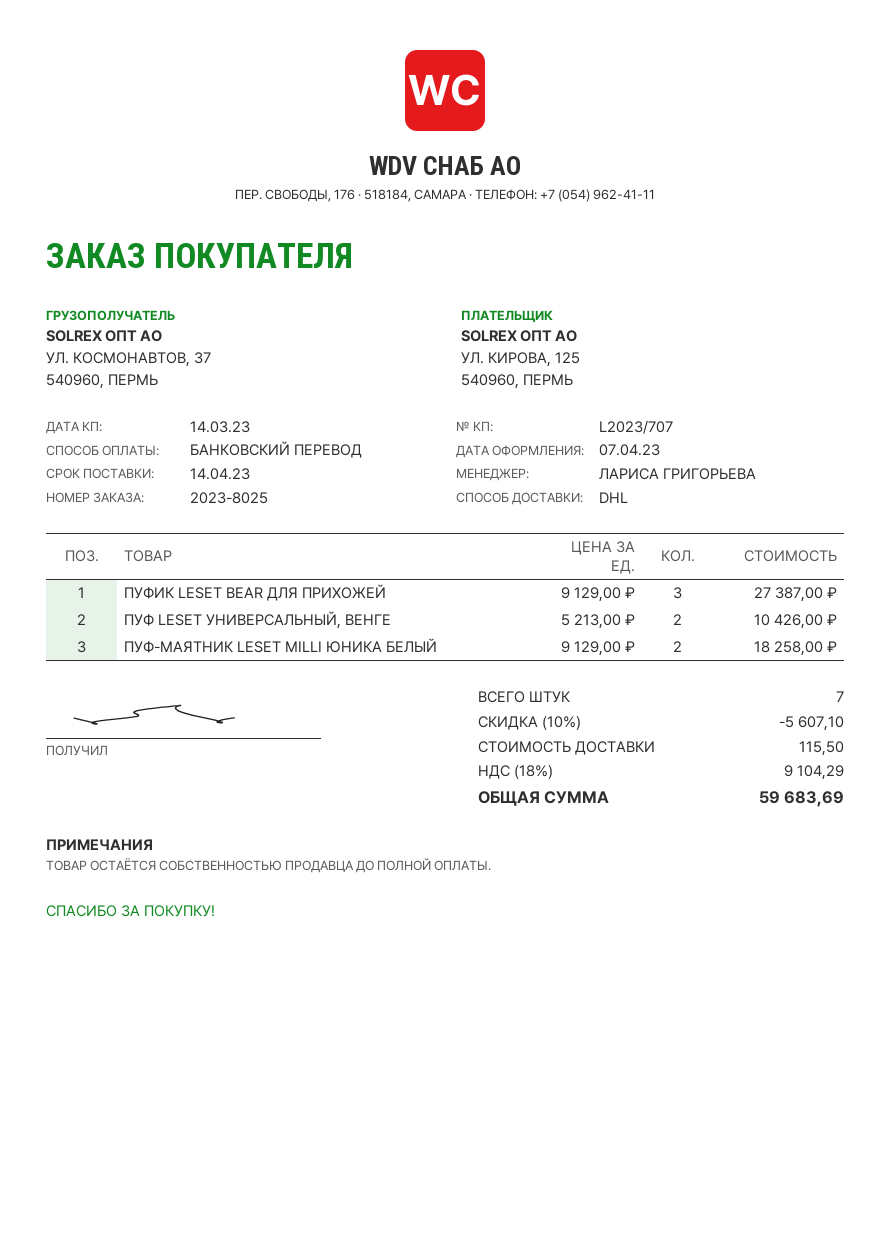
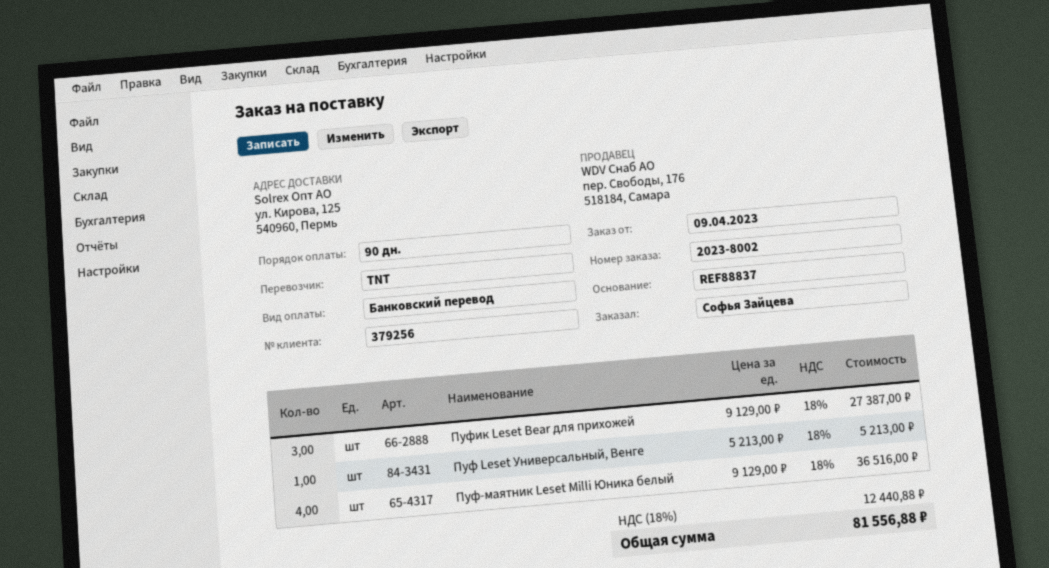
order number: 2023-8025 -> 2023-8002
order date: 2023-04-07 -> 2023-04-09
shipping method: DHL -> TNT
ship to: УЛ. КОСМОНАВТОВ, 37, 540960, ПЕРМЬ -> ул. Кирова, 125, 540960, Пермь
ПУФ LESET УНИВЕРСАЛЬНЫЙ, ВЕНГЕ: 2 x 5213.00 = 10426.00 -> 1 x 5213.00 = 5213.00
ПУФ-МАЯТНИК LESET MILLI ЮНИКА БЕЛЫЙ: 2 x 9129.00 = 18258.00 -> 4 x 9129.00 = 36516.00
discount: 10% = 5607.10 -> none
shipping: 115.50 -> none
tax: 18% = 9104.29 -> 18% = 12440.88
total: 59683.69 -> 81556.88

